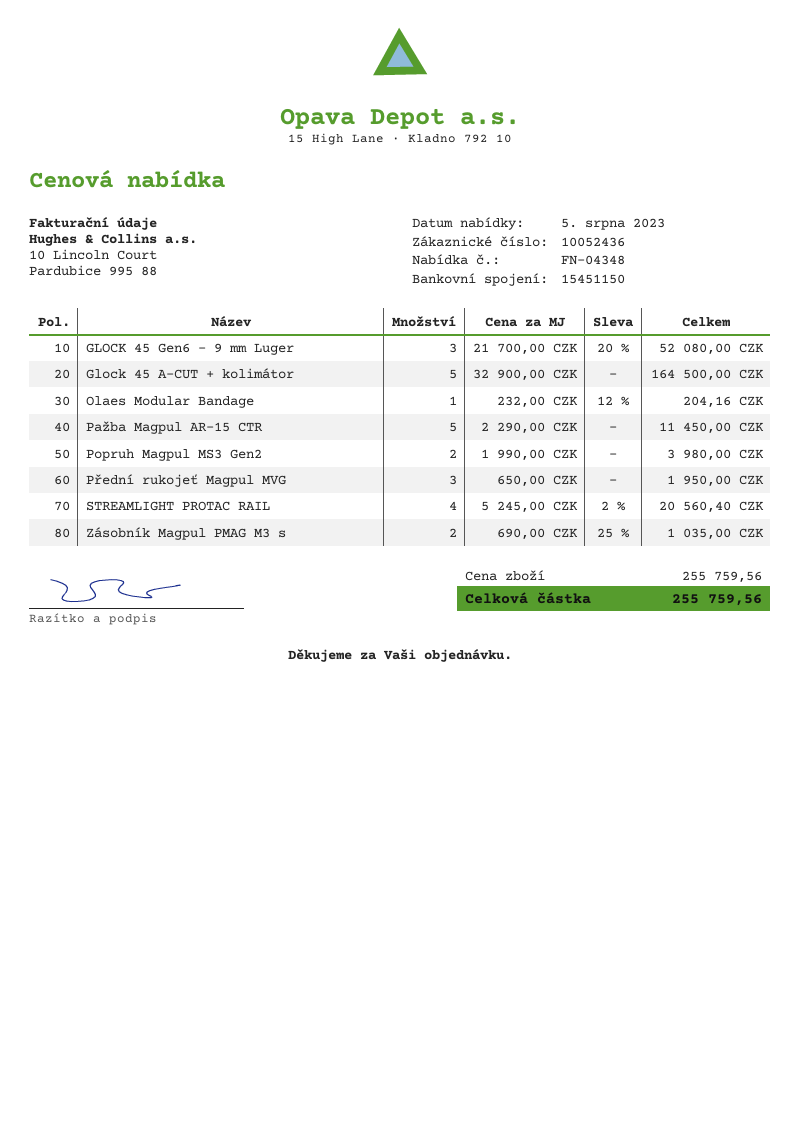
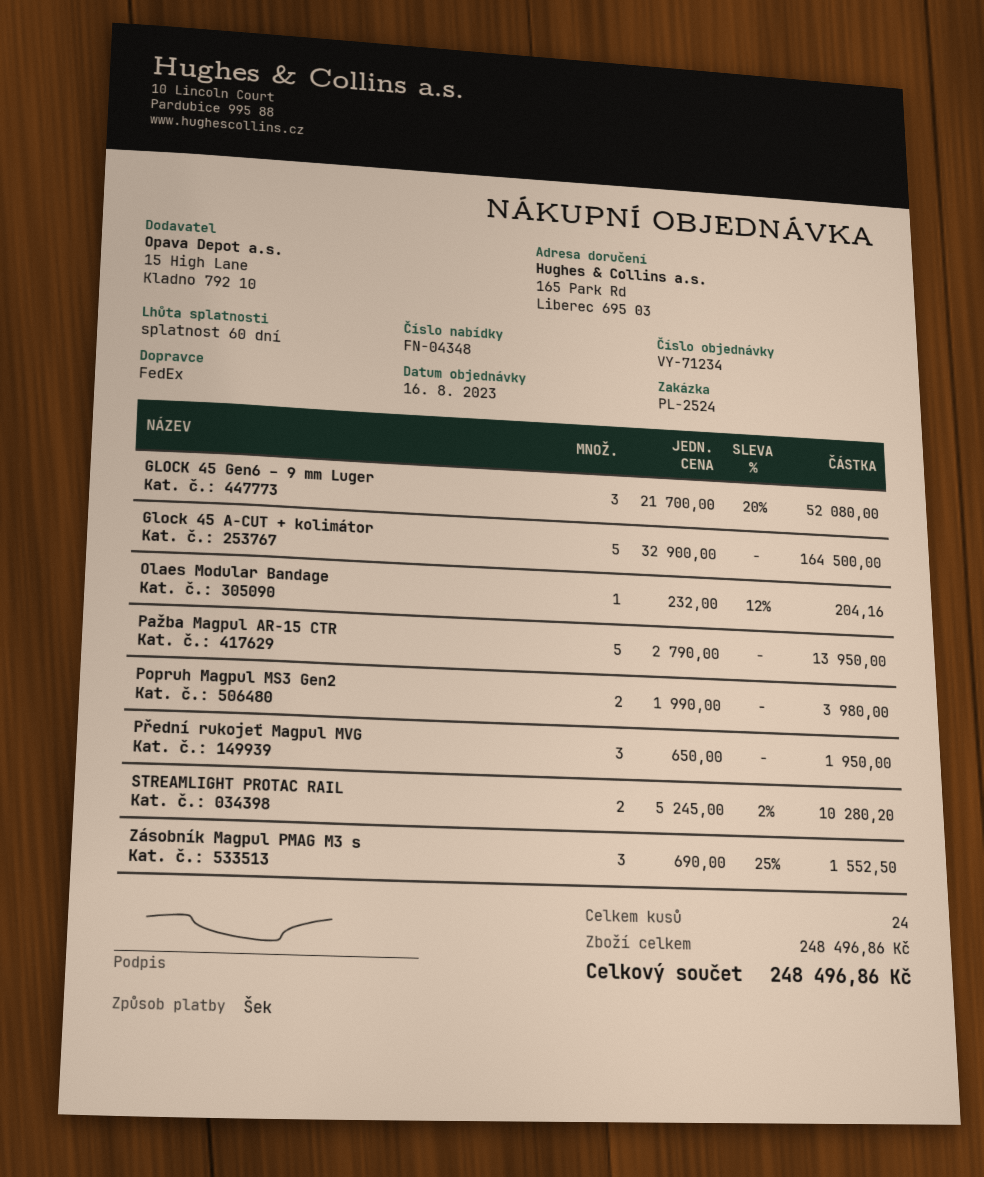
Pažba Magpul AR-15 CTR: 5 x 2290.00 = 11450.00 -> 5 x 2790.00 = 13950.00
STREAMLIGHT PROTAC RAIL: 4 x 5245.00 - 2% = 20560.40 -> 2 x 5245.00 - 2% = 10280.20
Zásobník Magpul PMAG M3 s: 2 x 690.00 - 25% = 1035.00 -> 3 x 690.00 - 25% = 1552.50
subtotal: 255759.56 -> 248496.86
total: 255759.56 -> 248496.86

